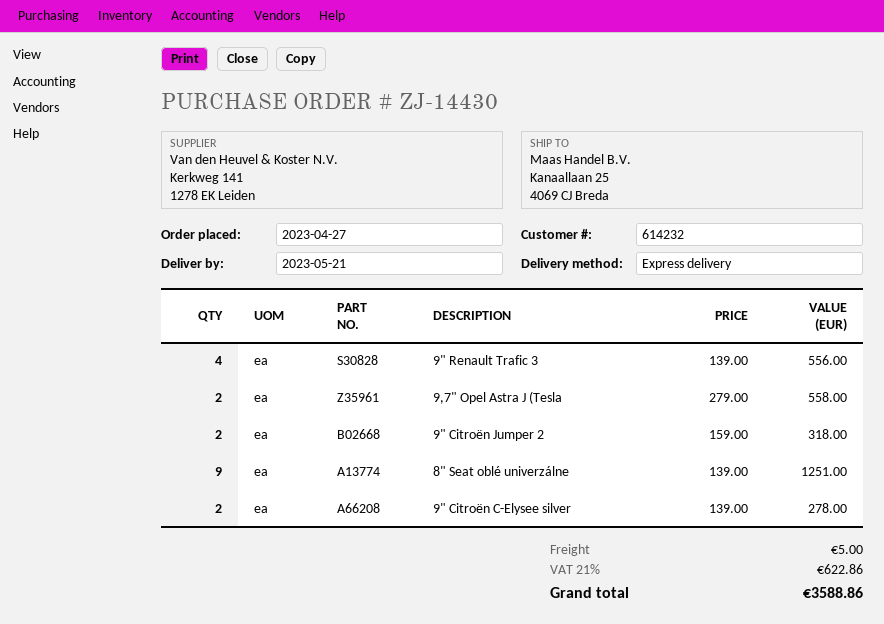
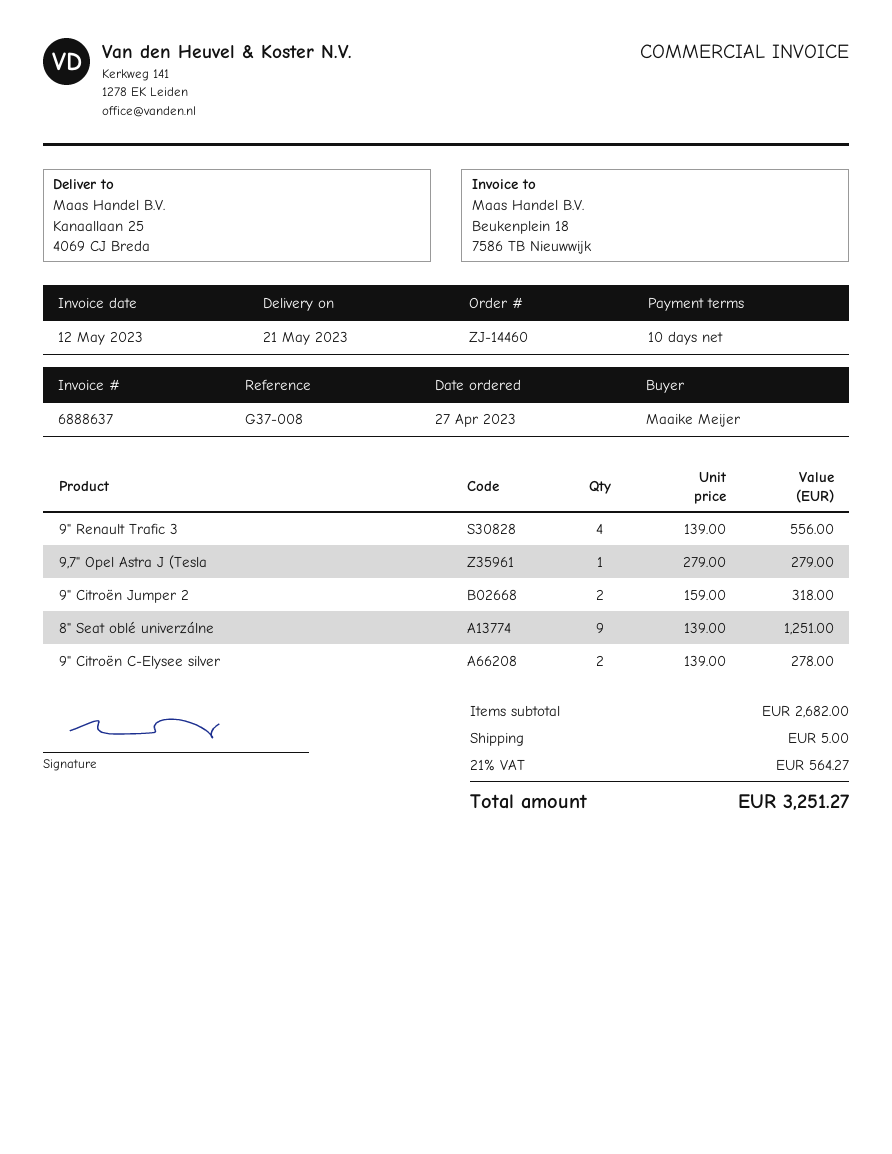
order number: ZJ-14430 -> ZJ-14460
9,7" Opel Astra J (Tesla: 2 x 279.00 = 558.00 -> 1 x 279.00 = 279.00
tax: 21% = 622.86 -> 21% = 564.27
total: 3588.86 -> 3251.27

